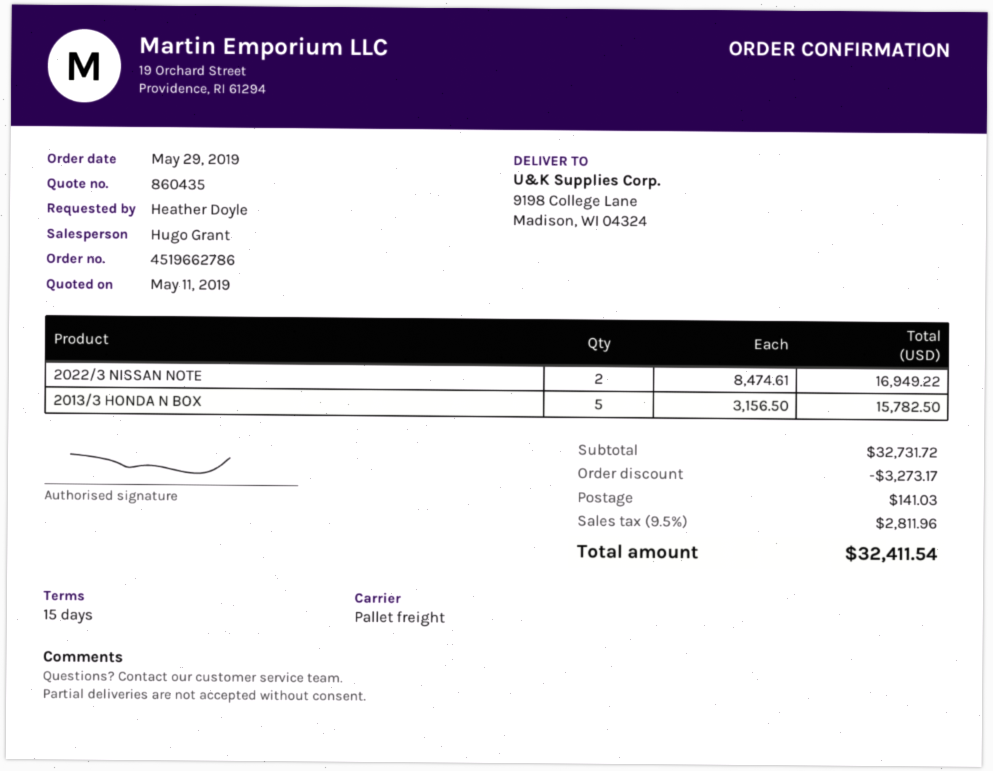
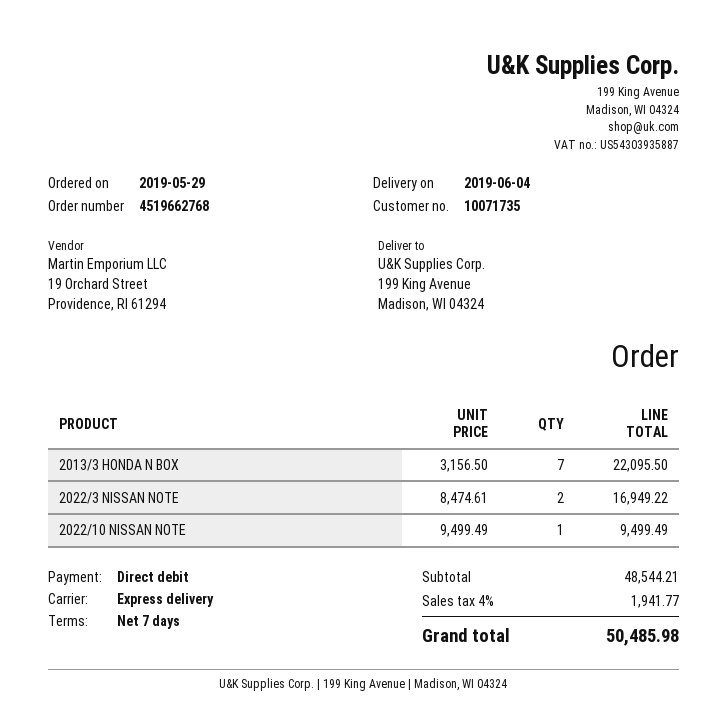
order number: 4519662786 -> 4519662768
payment terms: 15 days -> 7 days
shipping method: pallet freight -> express
ship to: 9198 College Lane, Madison, WI 04324 -> 199 King Avenue, Madison, WI 04324
2013/3 HONDA N BOX: 5 x 3156.50 = 15782.50 -> 7 x 3156.50 = 22095.50
2022/10 NISSAN NOTE: none -> 1 x 9499.49 = 9499.49
subtotal: 32731.72 -> 48544.21
discount: 3273.17 -> none
shipping: 141.03 -> none
tax: 9.5% = 2811.96 -> 4% = 1941.77
total: 32411.54 -> 50485.98

